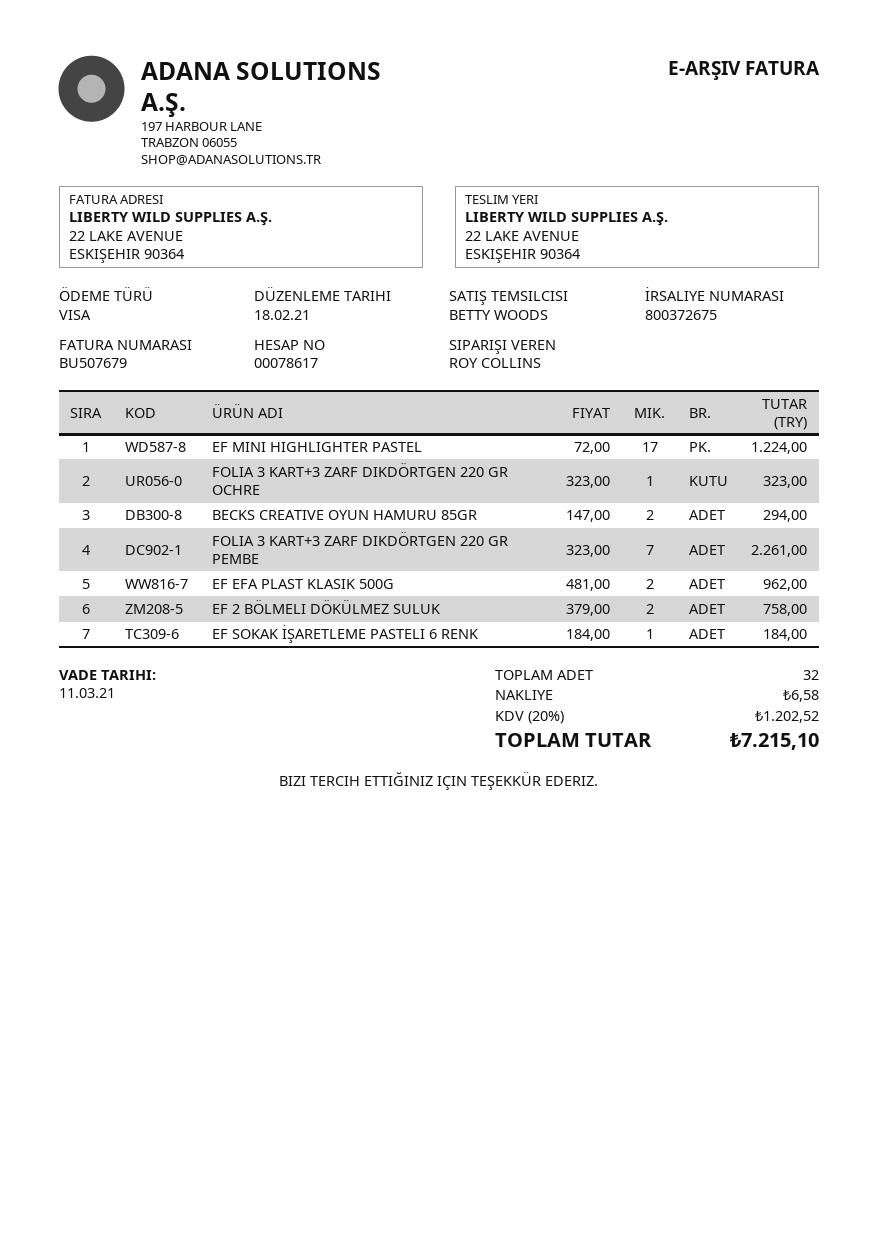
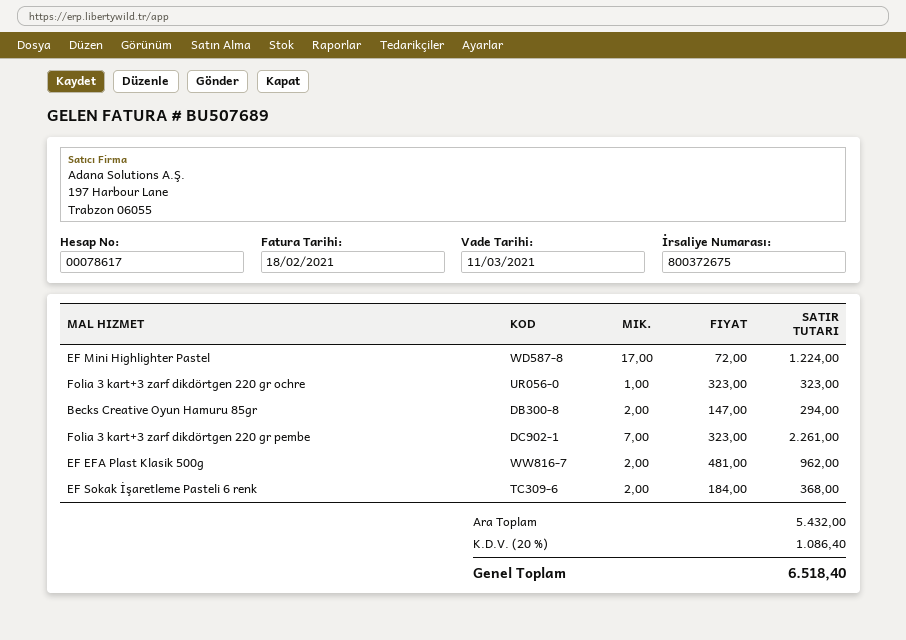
invoice number: BU507679 -> BU507689
EF 2 BÖLMELI DÖKÜLMEZ SULUK: 2 x 379.00 = 758.00 -> none
EF SOKAK İŞARETLEME PASTELI 6 RENK: 1 x 184.00 = 184.00 -> 2 x 184.00 = 368.00
shipping: 6.58 -> none
tax: 20% = 1202.52 -> 20% = 1086.40
total: 7215.10 -> 6518.40

